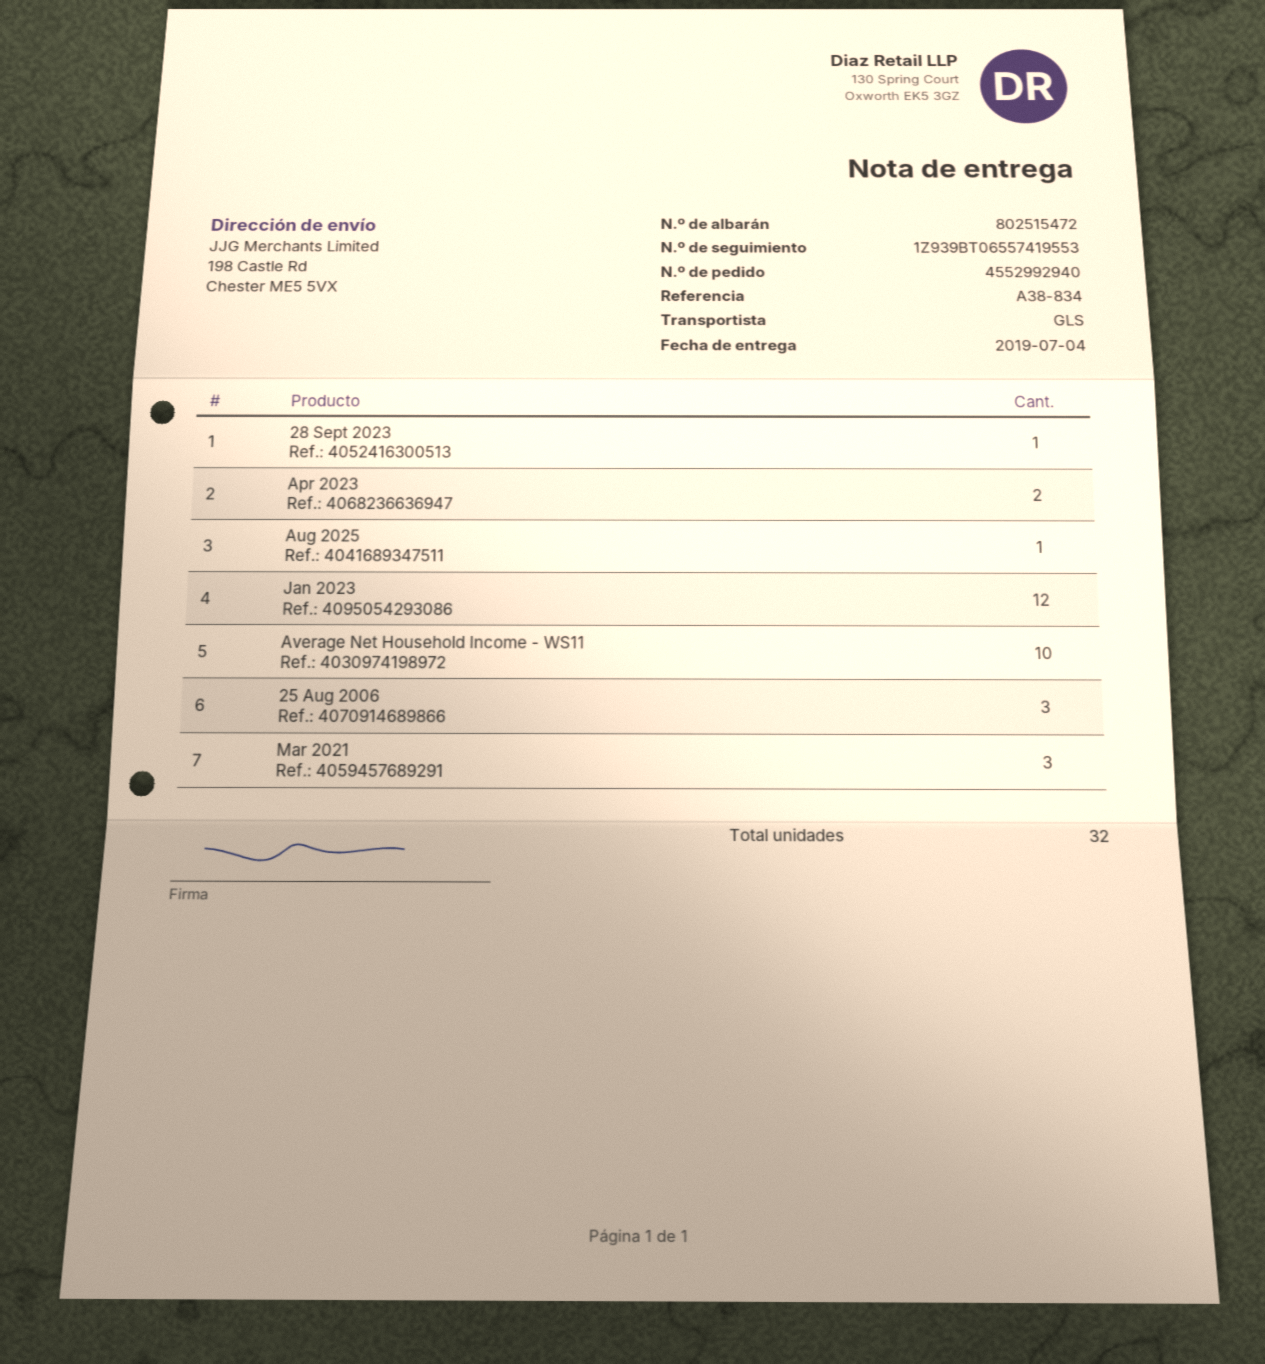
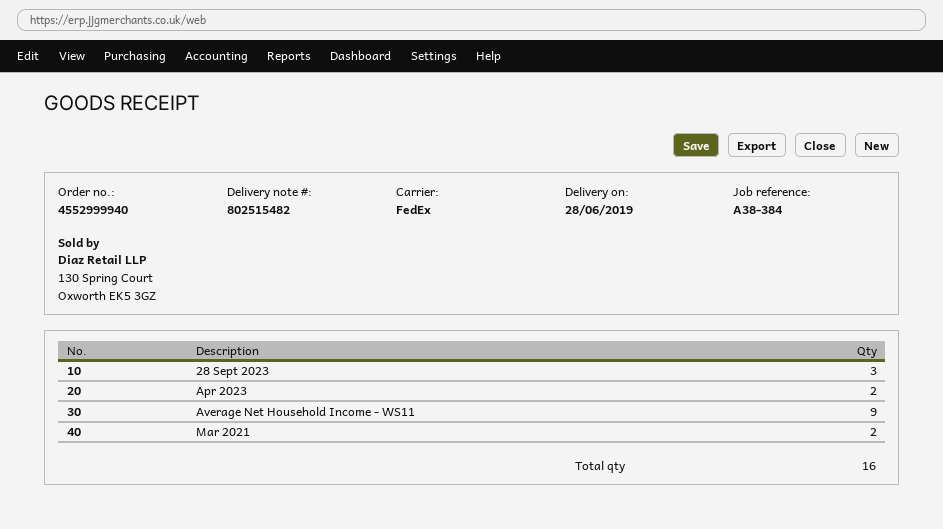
order number: 4552992940 -> 4552999940
delivery note number: 802515472 -> 802515482
delivery date: 2019-07-04 -> 2019-06-28
reference: A38-834 -> A38-384
shipping method: GLS -> FedEx
28 Sept 2023: 1 -> 3
Aug 2025: 1 -> none
Jan 2023: 12 -> none
Average Net Household Income - WS11: 10 -> 9
25 Aug 2006: 3 -> none
Mar 2021: 3 -> 2
total quantity: 32 -> 16

